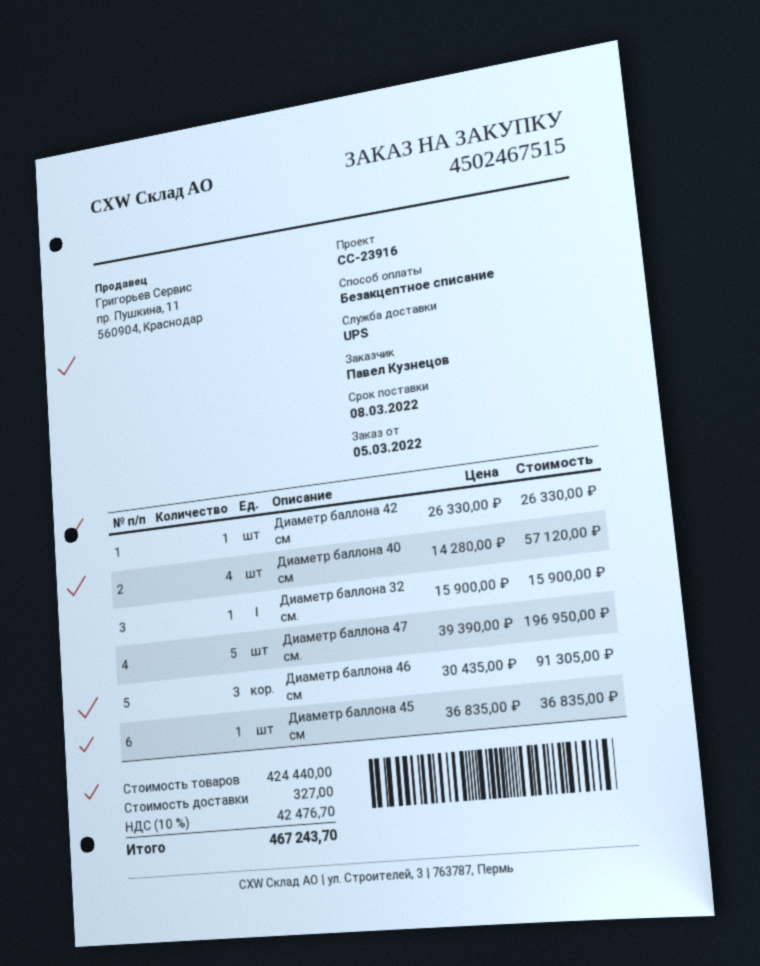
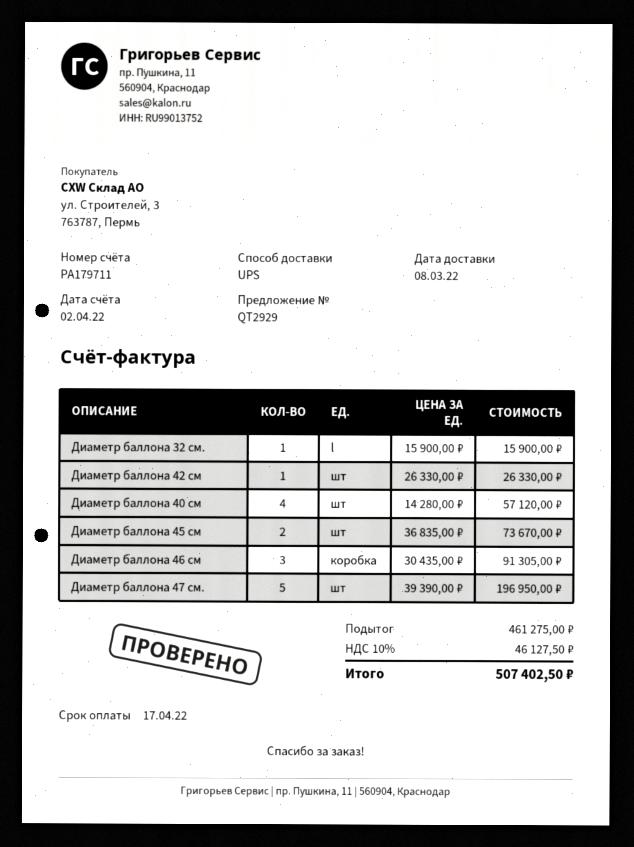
Диаметр баллона 45 см: 1 x 36835.00 = 36835.00 -> 2 x 36835.00 = 73670.00
subtotal: 424440.00 -> 461275.00
shipping: 327.00 -> none
tax: 10% = 42476.70 -> 10% = 46127.50
total: 467243.70 -> 507402.50

